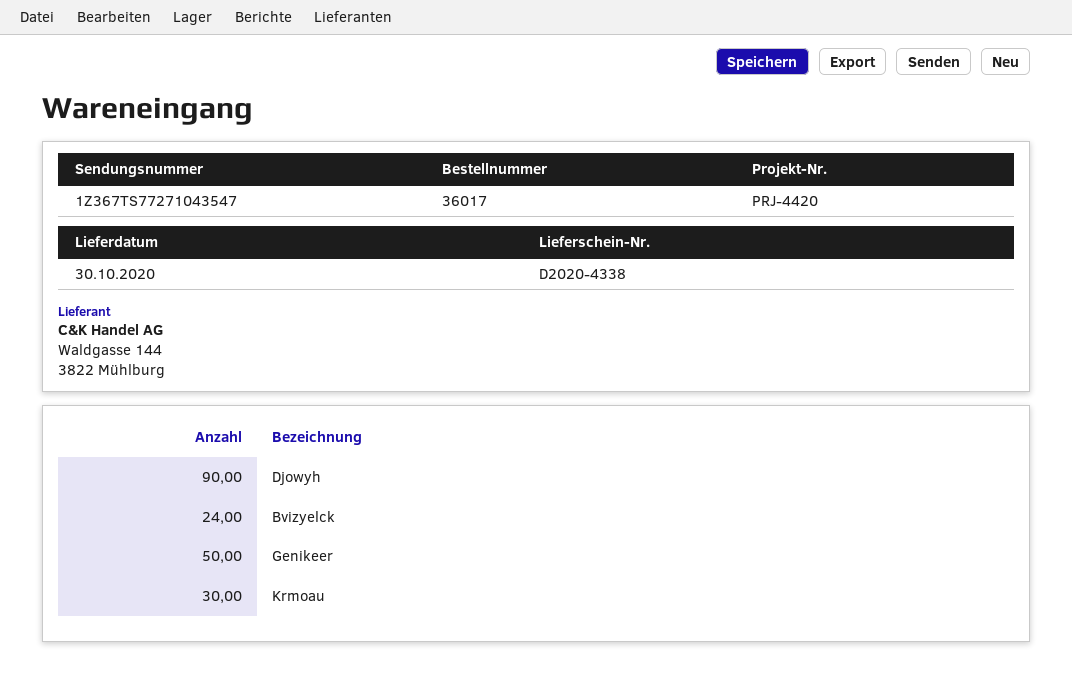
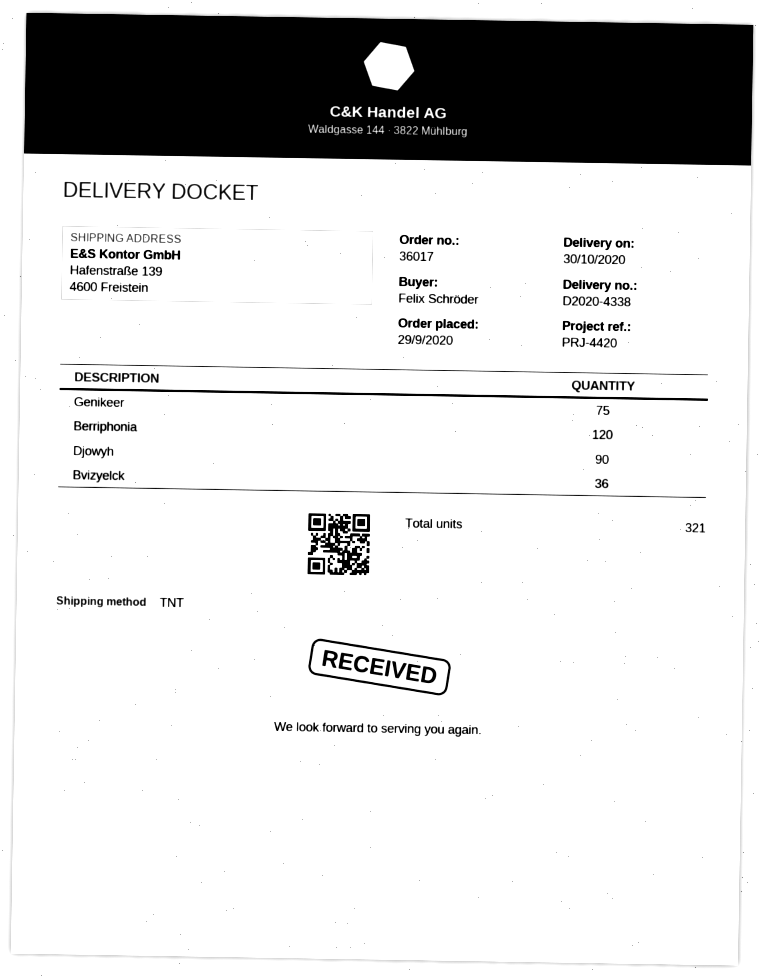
Bvizyelck: 24 -> 36
Genikeer: 50 -> 75
Krmoau: 30 -> none
Berriphonia: none -> 120

